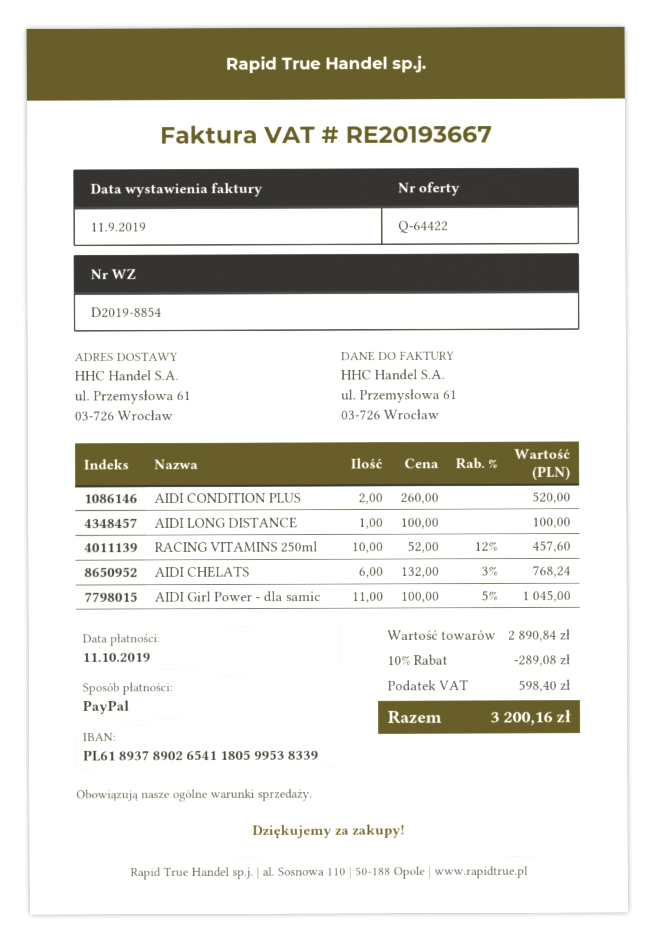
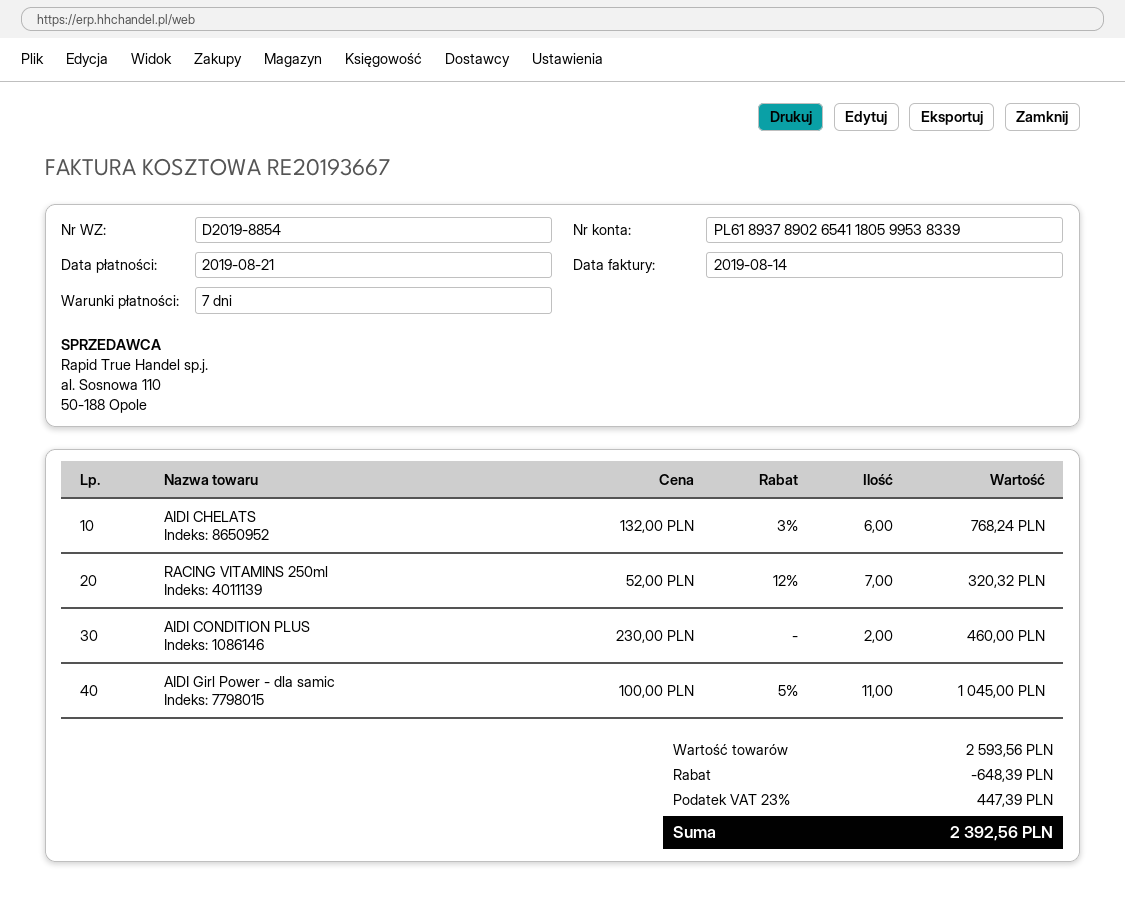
invoice date: 2019-09-11 -> 2019-08-14
due date: 2019-10-11 -> 2019-08-21
AIDI CONDITION PLUS: 2 x 260.00 = 520.00 -> 2 x 230.00 = 460.00
AIDI LONG DISTANCE: 1 x 100.00 = 100.00 -> none
RACING VITAMINS 250ml: 10 x 52.00 - 12% = 457.60 -> 7 x 52.00 - 12% = 320.32
subtotal: 2890.84 -> 2593.56
discount: 289.08 -> 648.39
tax: 598.40 -> 447.39
total: 3200.16 -> 2392.56

